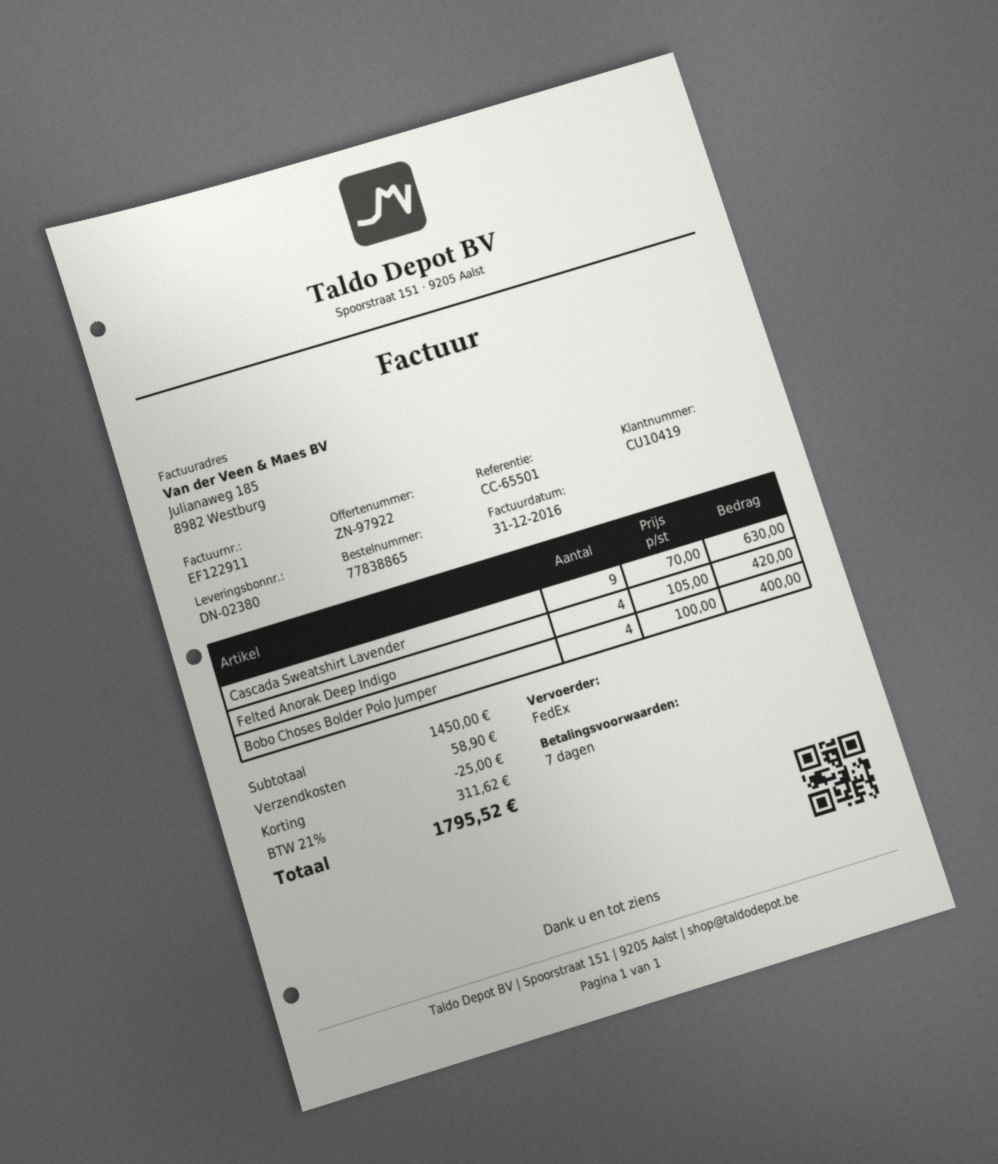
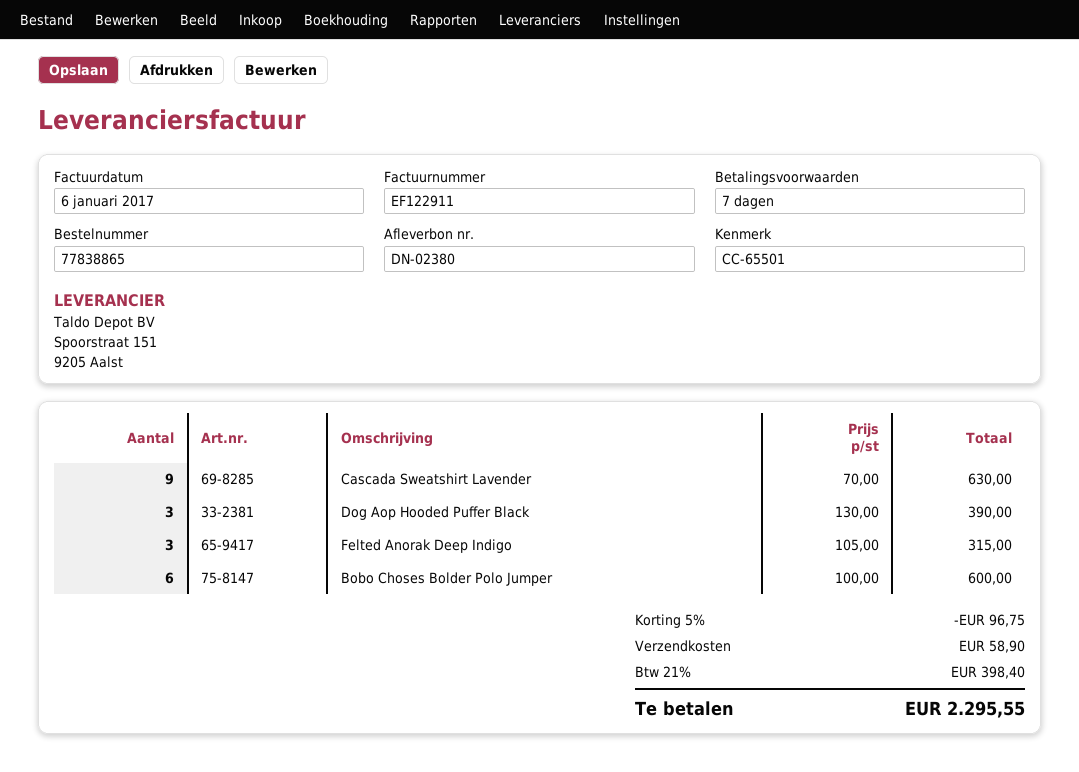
invoice date: 2016-12-31 -> 2017-01-06
Felted Anorak Deep Indigo: 4 x 105.00 = 420.00 -> 3 x 105.00 = 315.00
Bobo Choses Bolder Polo Jumper: 4 x 100.00 = 400.00 -> 6 x 100.00 = 600.00
Dog Aop Hooded Puffer Black: none -> 3 x 130.00 = 390.00
discount: 25.00 -> 96.75
tax: 21% = 311.62 -> 21% = 398.40
total: 1795.52 -> 2295.55

